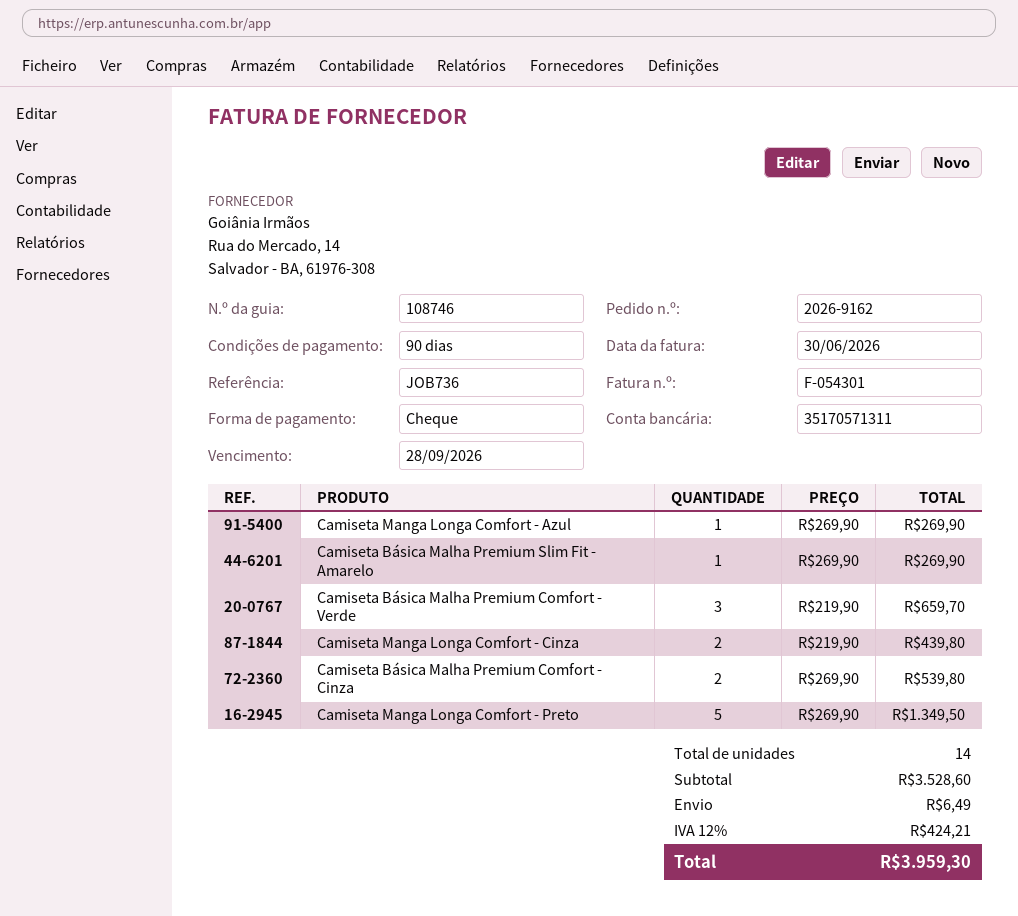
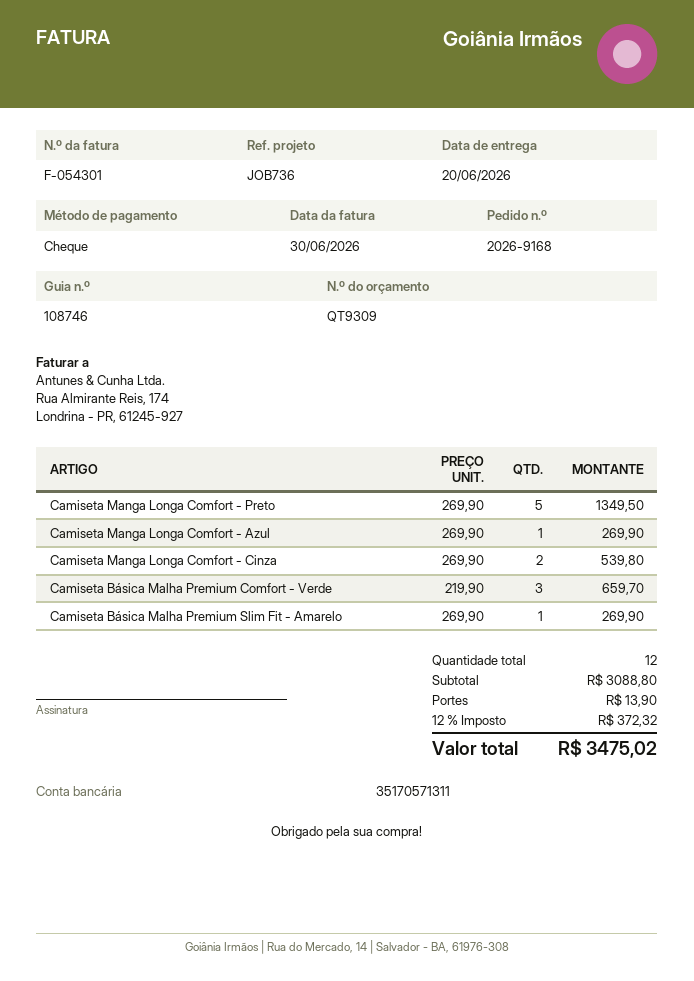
order number: 2026-9162 -> 2026-9168
Camiseta Manga Longa Comfort - Cinza: 2 x 219.90 = 439.80 -> 2 x 269.90 = 539.80
Camiseta Básica Malha Premium Comfort - Cinza: 2 x 269.90 = 539.80 -> none
total quantity: 14 -> 12
subtotal: 3528.60 -> 3088.80
shipping: 6.49 -> 13.90
tax: 12% = 424.21 -> 12% = 372.32
total: 3959.30 -> 3475.02

